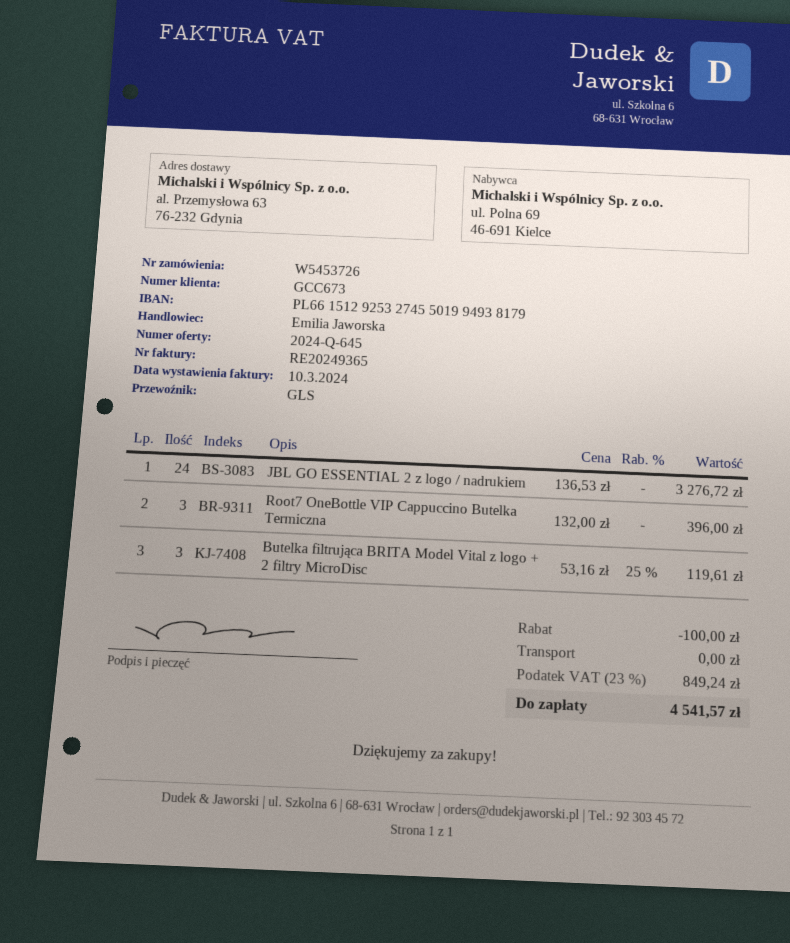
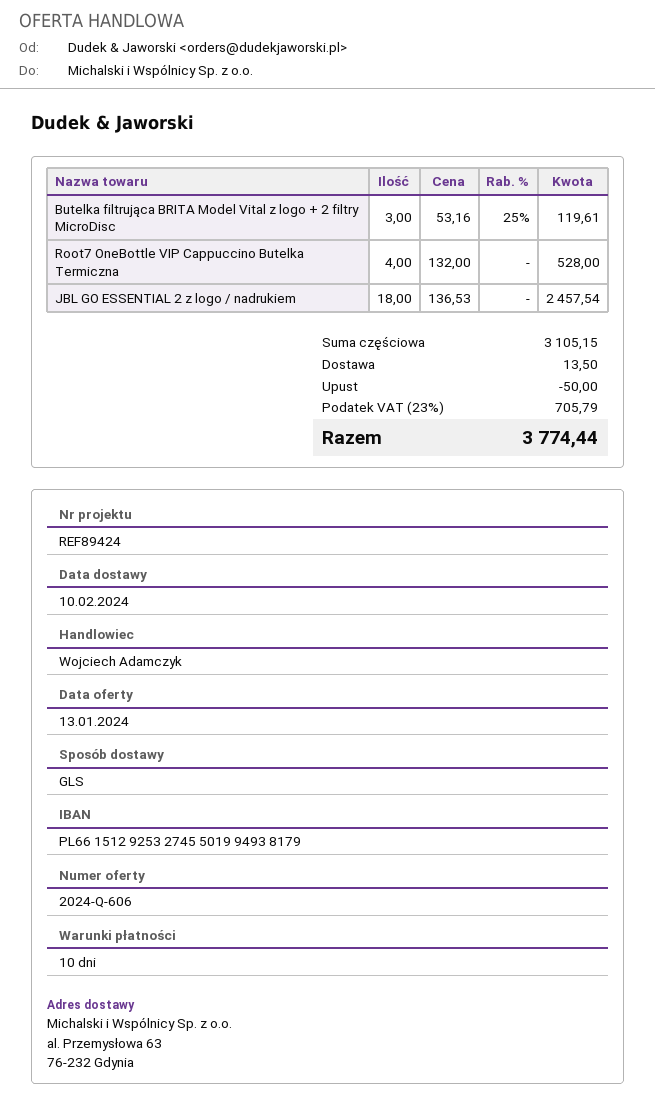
quote number: 2024-Q-645 -> 2024-Q-606
sales rep: Emilia Jaworska -> Wojciech Adamczyk
JBL GO ESSENTIAL 2 z logo / nadrukiem: 24 x 136.53 = 3276.72 -> 18 x 136.53 = 2457.54
Root7 OneBottle VIP Cappuccino Butelka Termiczna: 3 x 132.00 = 396.00 -> 4 x 132.00 = 528.00
discount: 100.00 -> 50.00
shipping: 0.00 -> 13.50
tax: 23% = 849.24 -> 23% = 705.79
total: 4541.57 -> 3774.44

